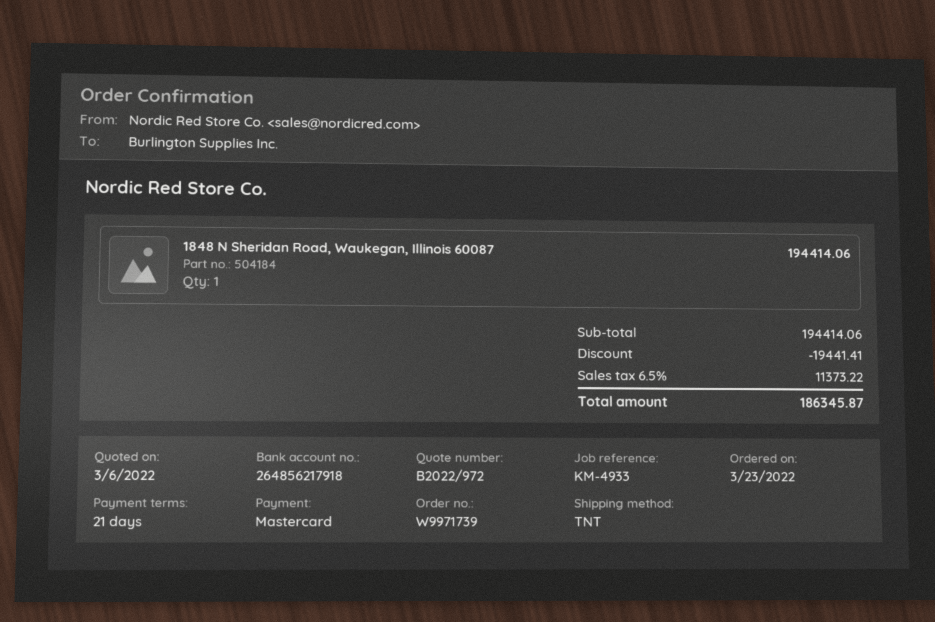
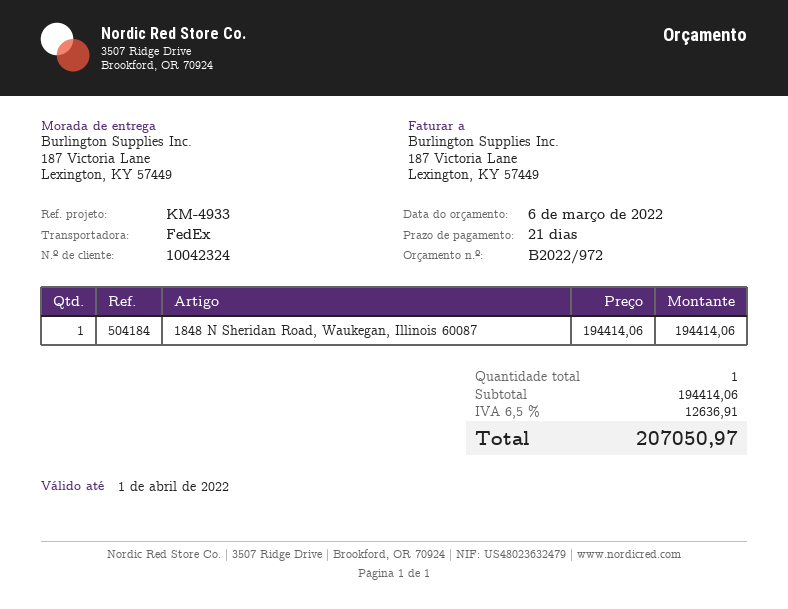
shipping method: TNT -> FedEx
discount: 19441.41 -> none
tax: 6.5% = 11373.22 -> 6.5% = 12636.91
total: 186345.87 -> 207050.97

